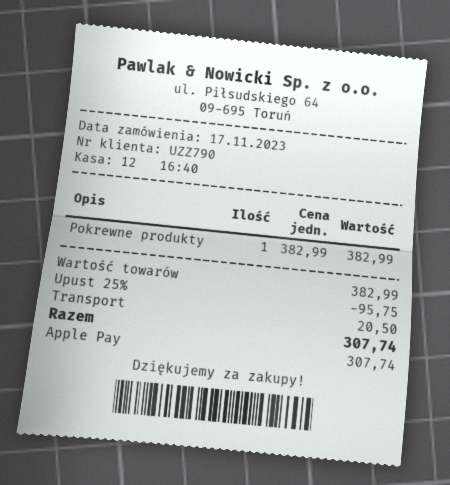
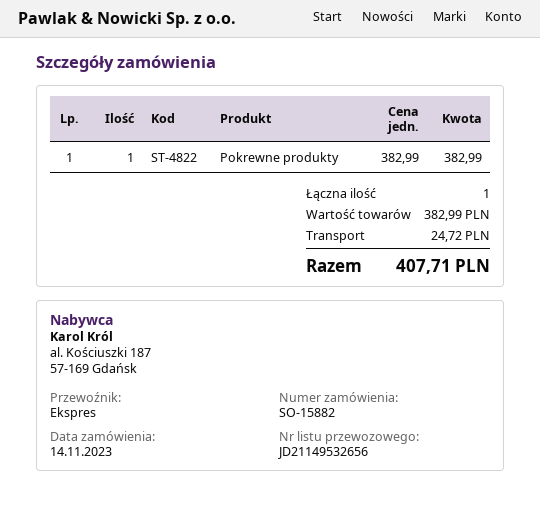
order date: 2023-11-17 -> 2023-11-14
discount: 25% = 95.75 -> none
shipping: 20.50 -> 24.72
total: 307.74 -> 407.71

